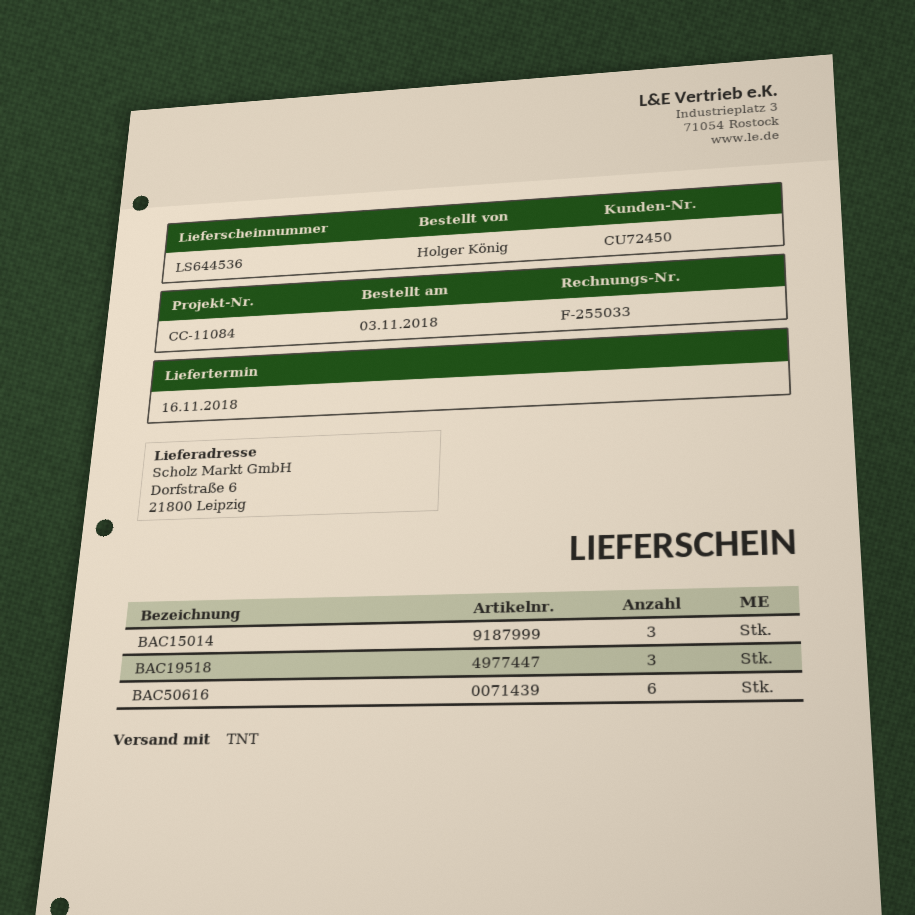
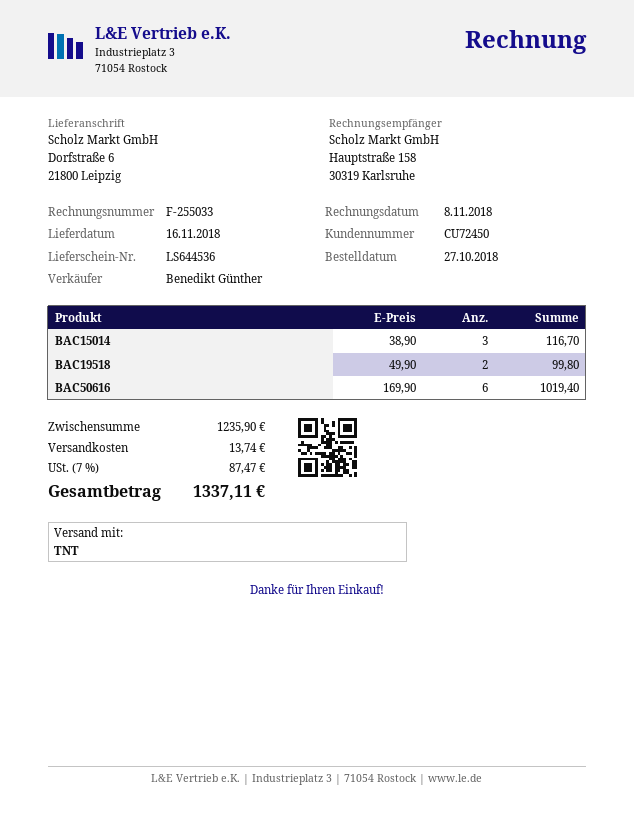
order date: 2018-11-03 -> 2018-10-27
BAC19518: 3 -> 2

